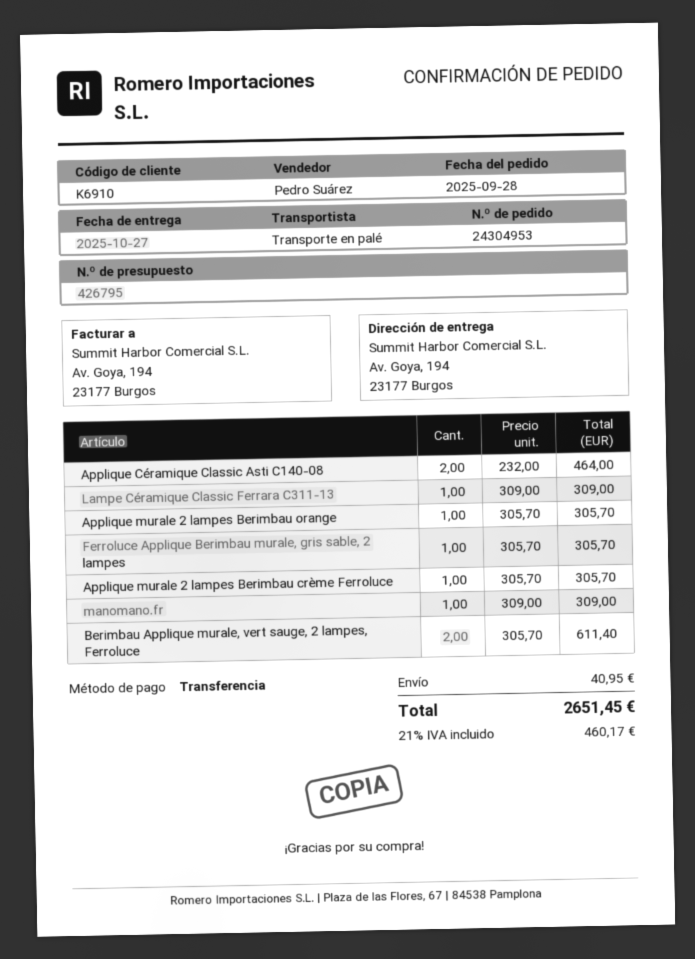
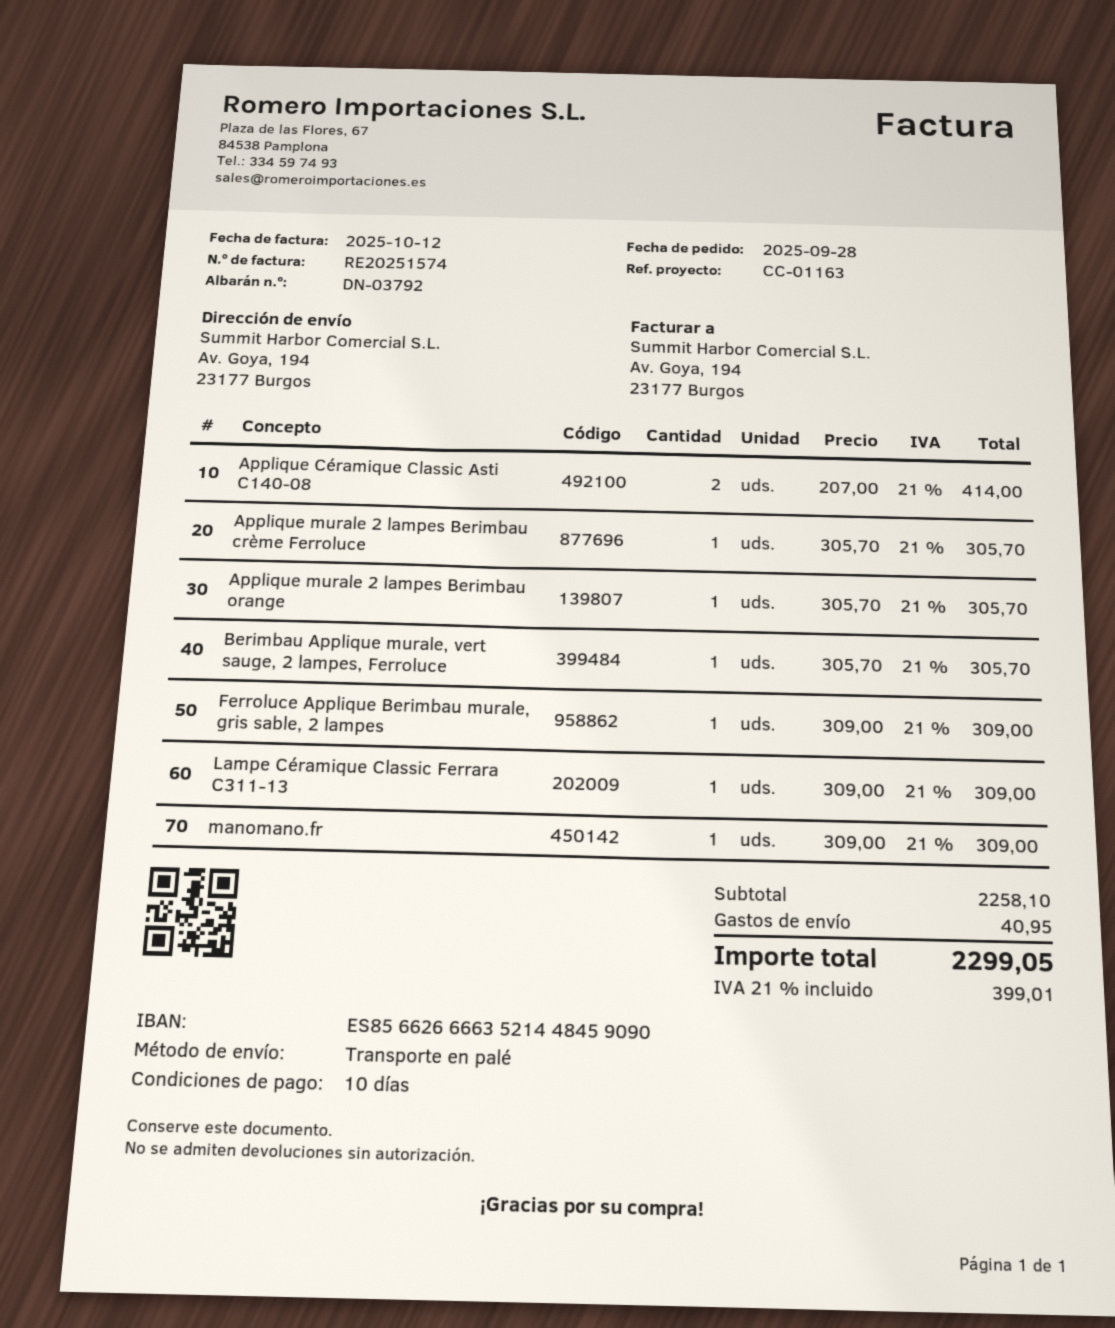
Applique Céramique Classic Asti C140-08: 2 x 232.00 = 464.00 -> 2 x 207.00 = 414.00
Ferroluce Applique Berimbau murale, gris sable, 2 lampes: 1 x 305.70 = 305.70 -> 1 x 309.00 = 309.00
Berimbau Applique murale, vert sauge, 2 lampes, Ferroluce: 2 x 305.70 = 611.40 -> 1 x 305.70 = 305.70
tax: 21% = 460.17 -> 21% = 399.01
total: 2651.45 -> 2299.05

